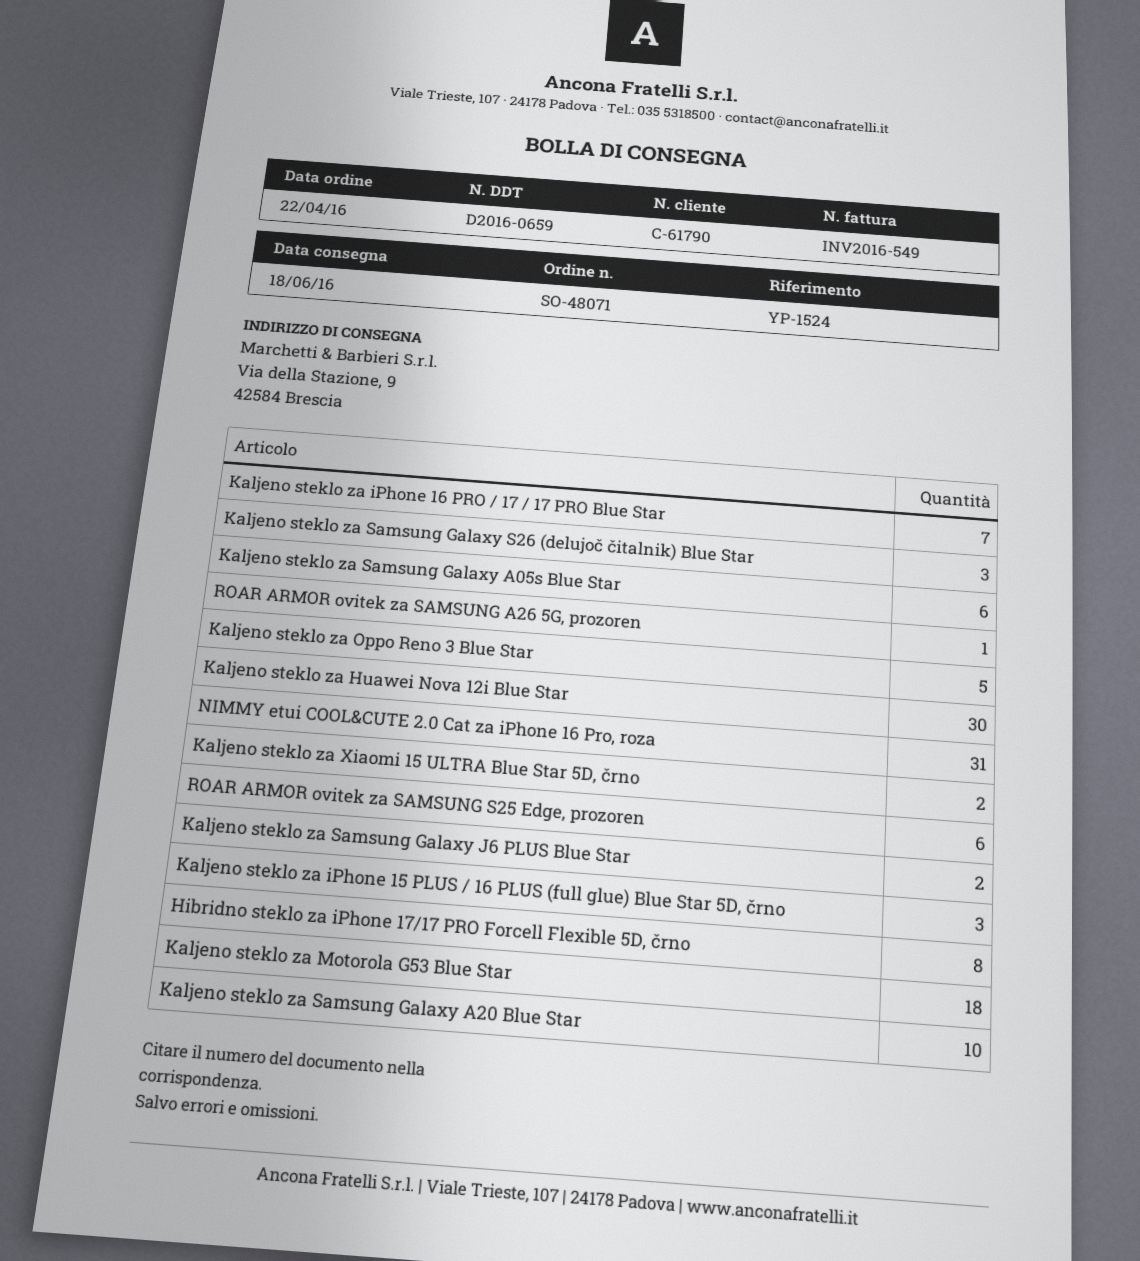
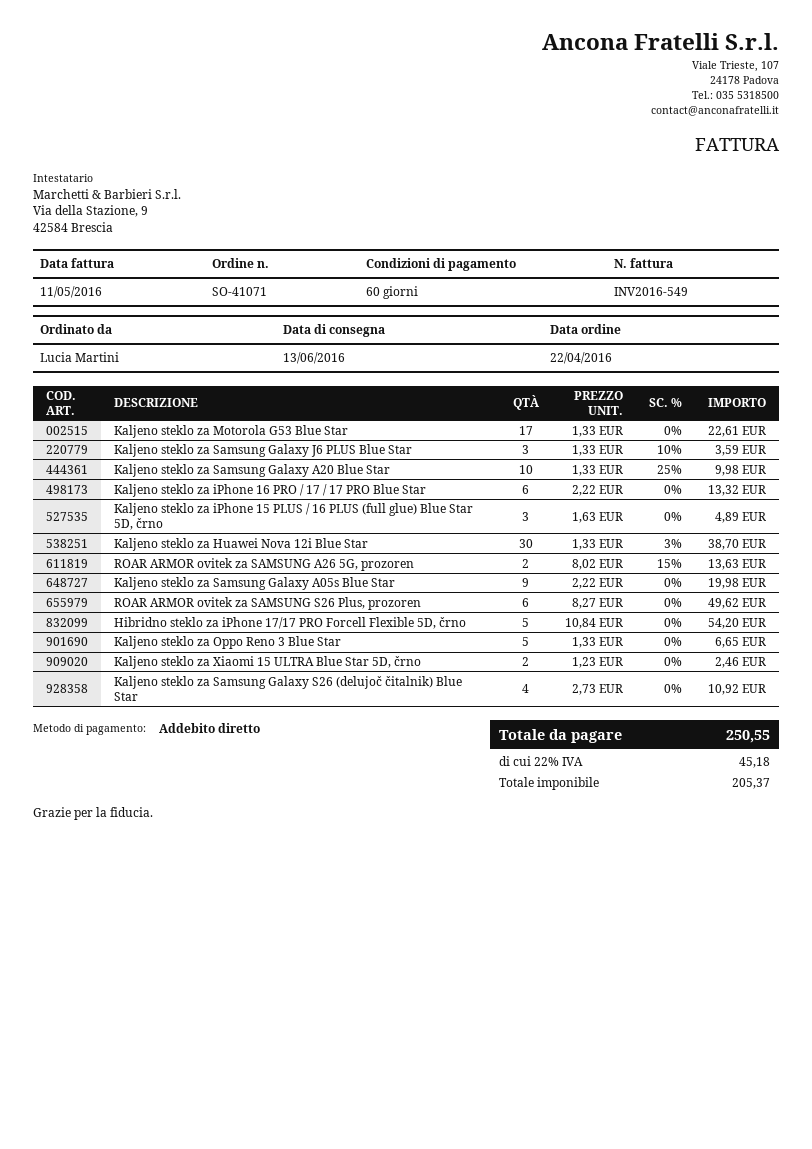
order number: SO-48071 -> SO-41071
delivery date: 2016-06-18 -> 2016-06-13
Kaljeno steklo za iPhone 16 PRO / 17 / 17 PRO Blue Star: 7 -> 6
Kaljeno steklo za Samsung Galaxy S26 (delujoč čitalnik) Blue Star: 3 -> 4
Kaljeno steklo za Samsung Galaxy A05s Blue Star: 6 -> 9
ROAR ARMOR ovitek za SAMSUNG A26 5G, prozoren: 1 -> 2
NIMMY etui COOL&CUTE 2.0 Cat za iPhone 16 Pro, roza: 31 -> none
ROAR ARMOR ovitek za SAMSUNG S25 Edge, prozoren: 6 -> none
Kaljeno steklo za Samsung Galaxy J6 PLUS Blue Star: 2 -> 3
Hibridno steklo za iPhone 17/17 PRO Forcell Flexible 5D, črno: 8 -> 5
Kaljeno steklo za Motorola G53 Blue Star: 18 -> 17
ROAR ARMOR ovitek za SAMSUNG S26 Plus, prozoren: none -> 6

